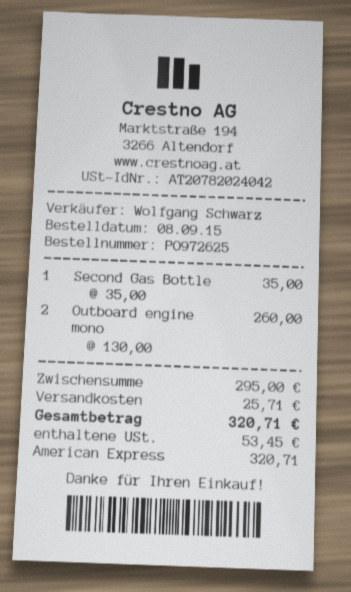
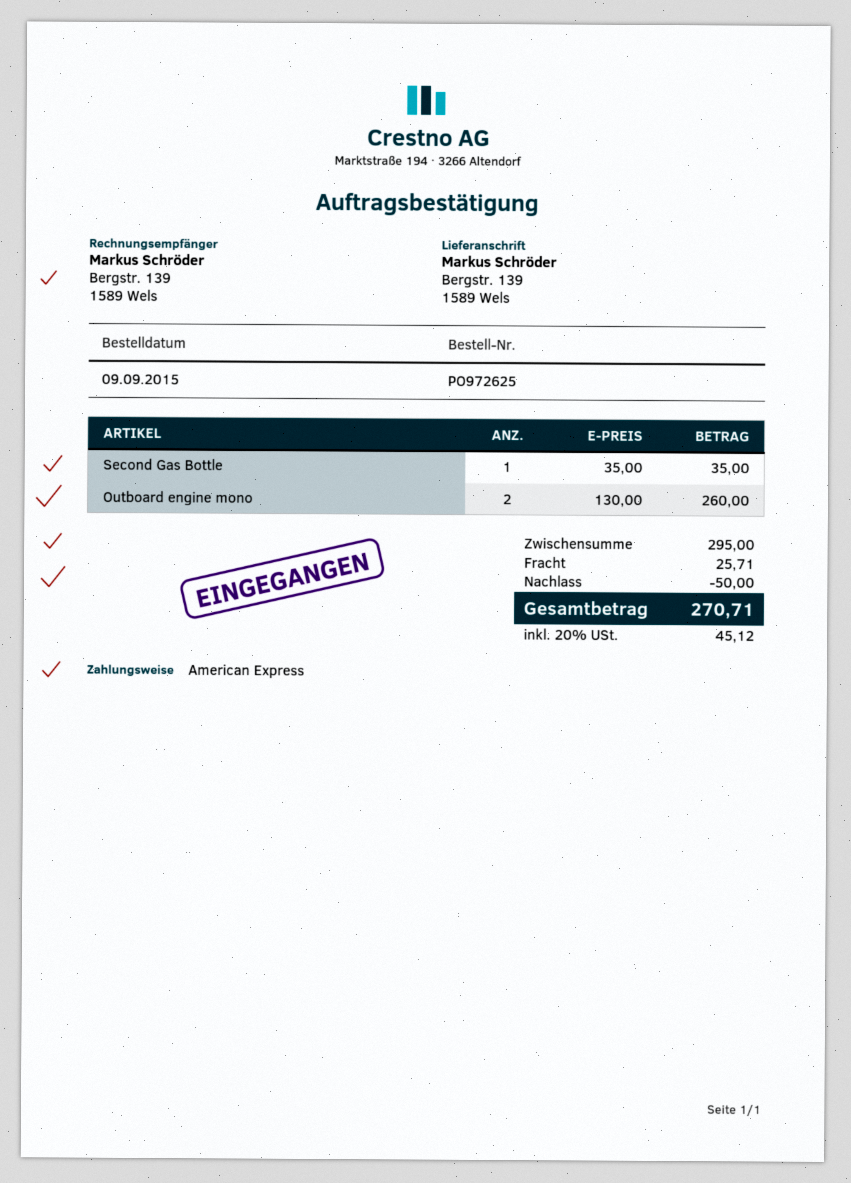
order date: 2015-09-08 -> 2015-09-09
discount: none -> 50.00
tax: 53.45 -> 45.12
total: 320.71 -> 270.71

